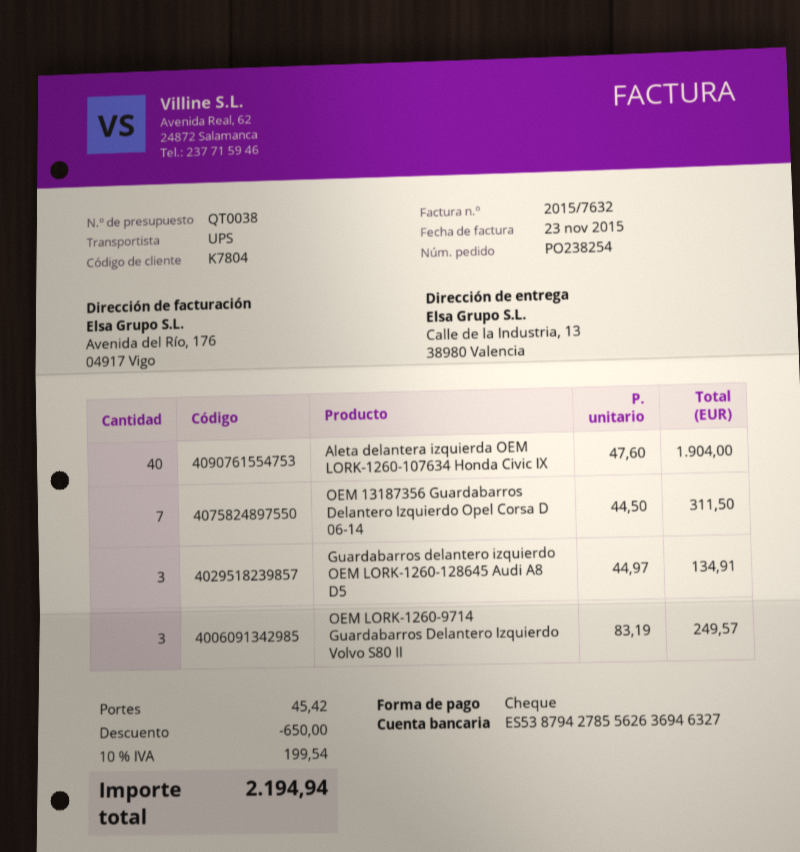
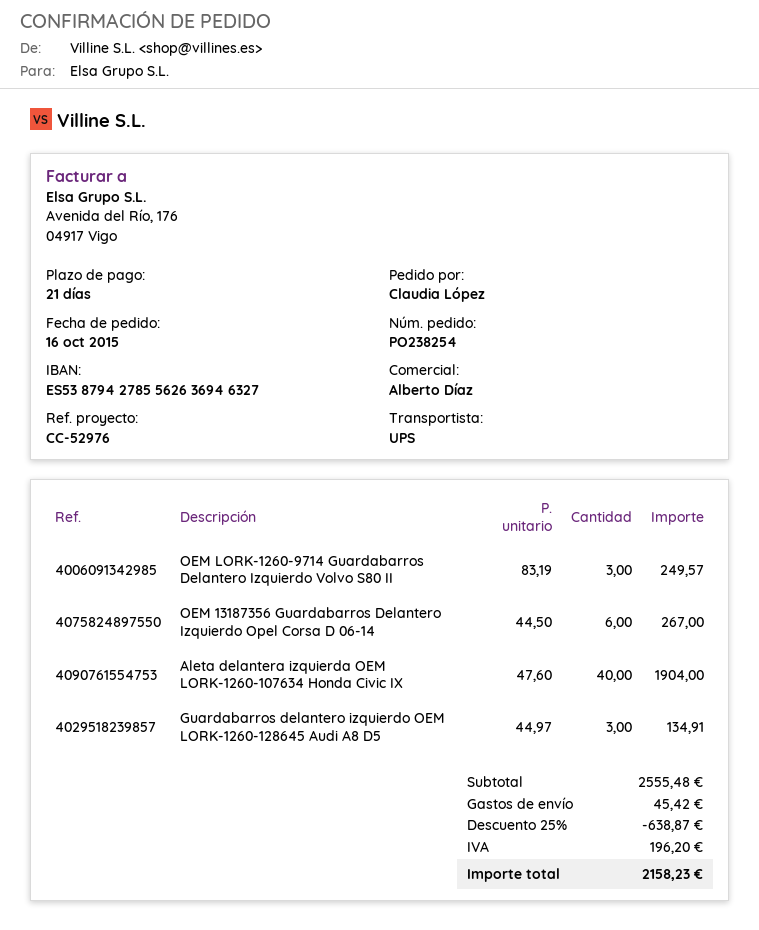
OEM 13187356 Guardabarros Delantero Izquierdo Opel Corsa D 06-14: 7 x 44.50 = 311.50 -> 6 x 44.50 = 267.00
discount: 650.00 -> 638.87
tax: 199.54 -> 196.20
total: 2194.94 -> 2158.23

